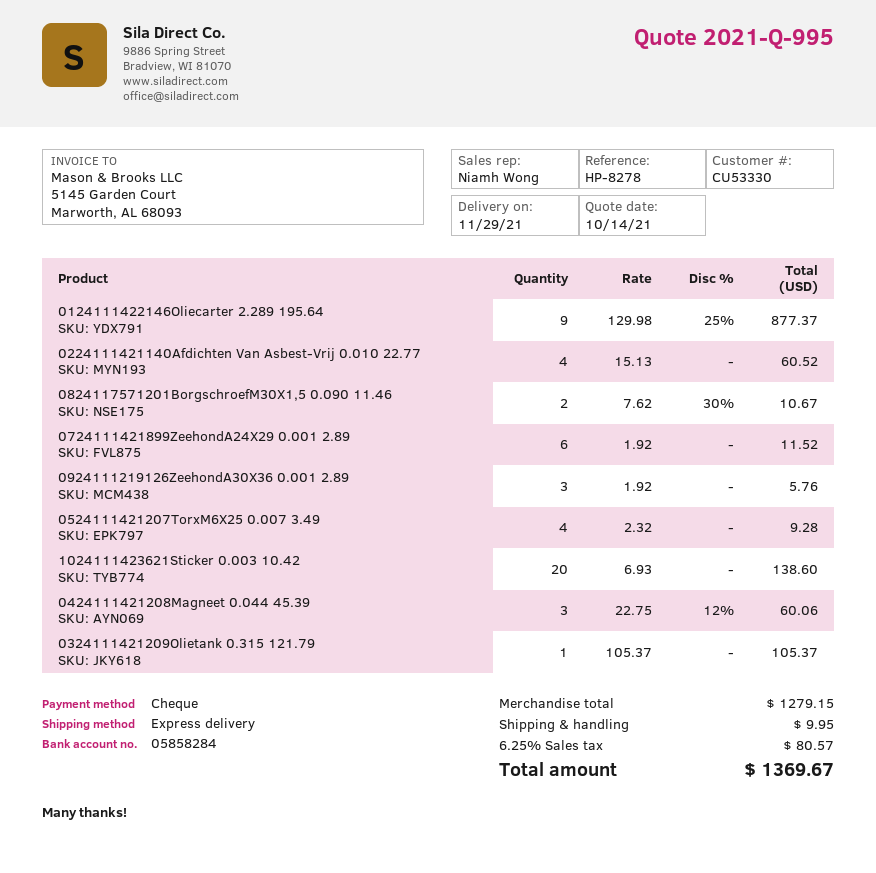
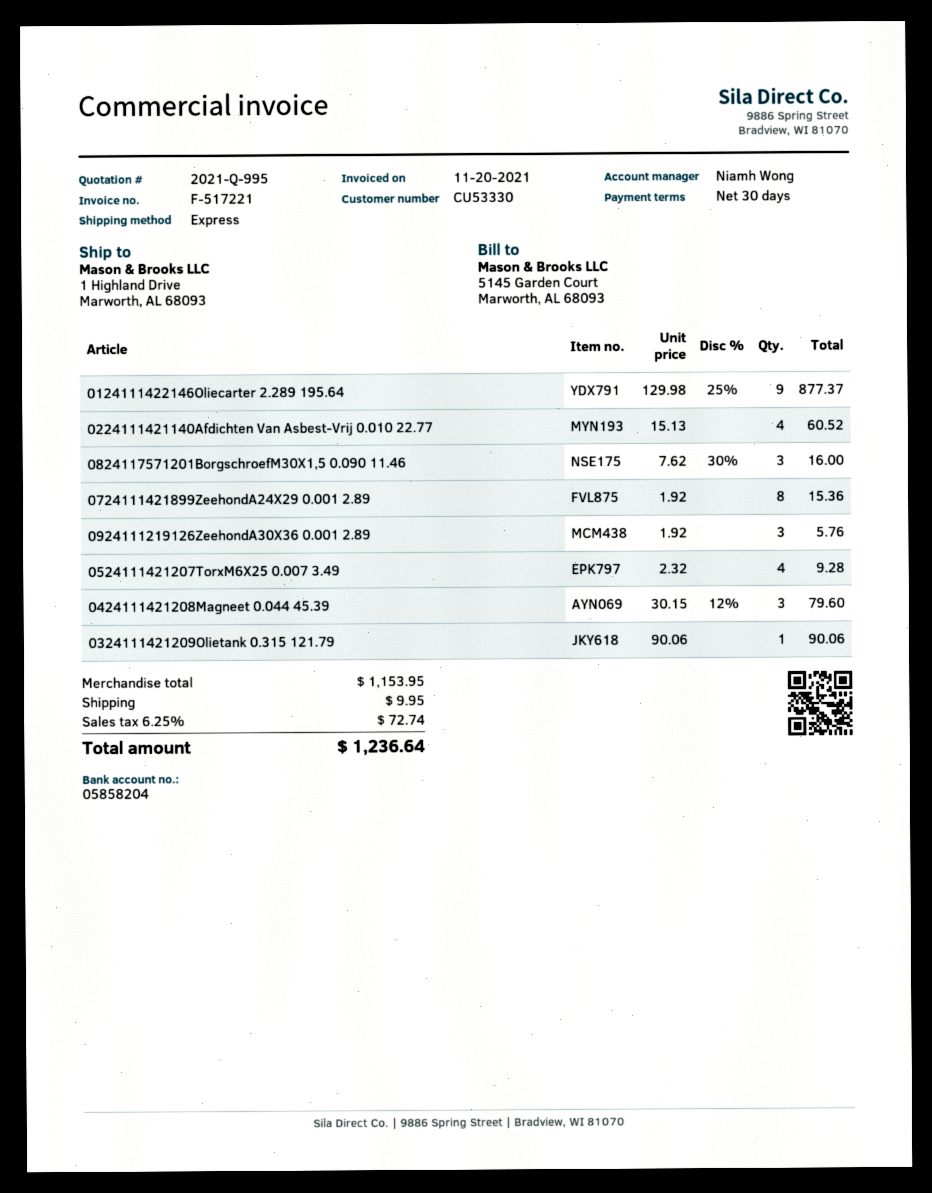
bank account: 05858284 -> 05858204
0824117571201BorgschroefM30X1,5 0.090 11.46: 2 x 7.62 - 30% = 10.67 -> 3 x 7.62 - 30% = 16.00
0724111421899ZeehondA24X29 0.001 2.89: 6 x 1.92 = 11.52 -> 8 x 1.92 = 15.36
1024111423621Sticker 0.003 10.42: 20 x 6.93 = 138.60 -> none
0424111421208Magneet 0.044 45.39: 3 x 22.75 - 12% = 60.06 -> 3 x 30.15 - 12% = 79.60
0324111421209Olietank 0.315 121.79: 1 x 105.37 = 105.37 -> 1 x 90.06 = 90.06
subtotal: 1279.15 -> 1153.95
tax: 6.25% = 80.57 -> 6.25% = 72.74
total: 1369.67 -> 1236.64

